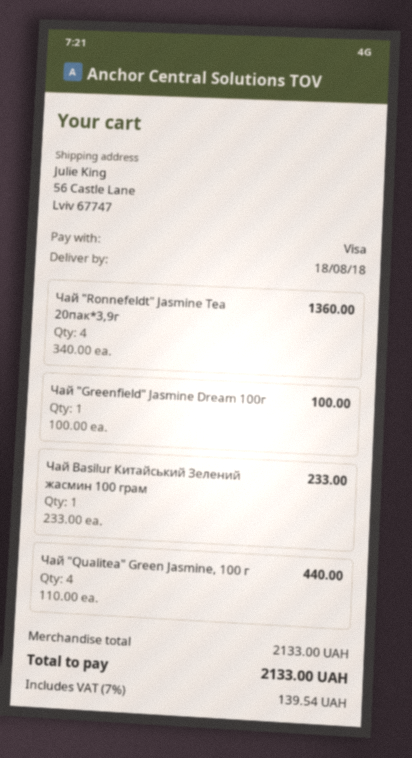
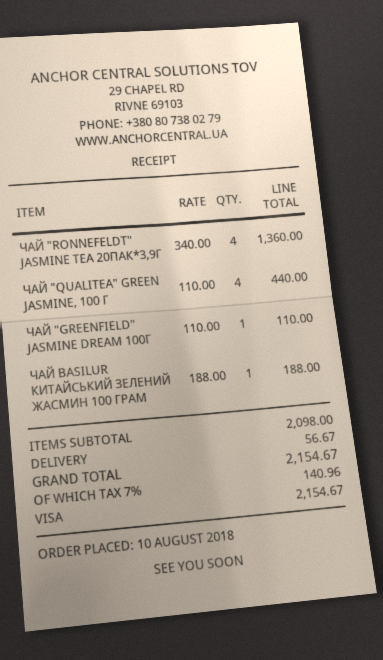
Чай "Greenfield" Jasmine Dream 100г: 1 x 100.00 = 100.00 -> 1 x 110.00 = 110.00
Чай Basilur Китайський Зелений жасмин 100 грам: 1 x 233.00 = 233.00 -> 1 x 188.00 = 188.00
subtotal: 2133.00 -> 2098.00
shipping: none -> 56.67
tax: 7% = 139.54 -> 7% = 140.96
total: 2133.00 -> 2154.67

